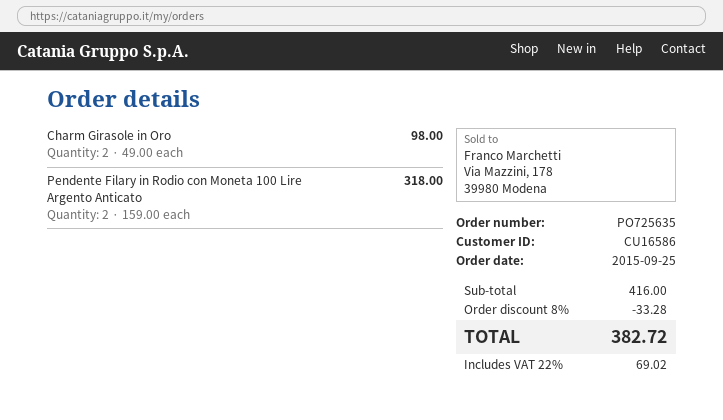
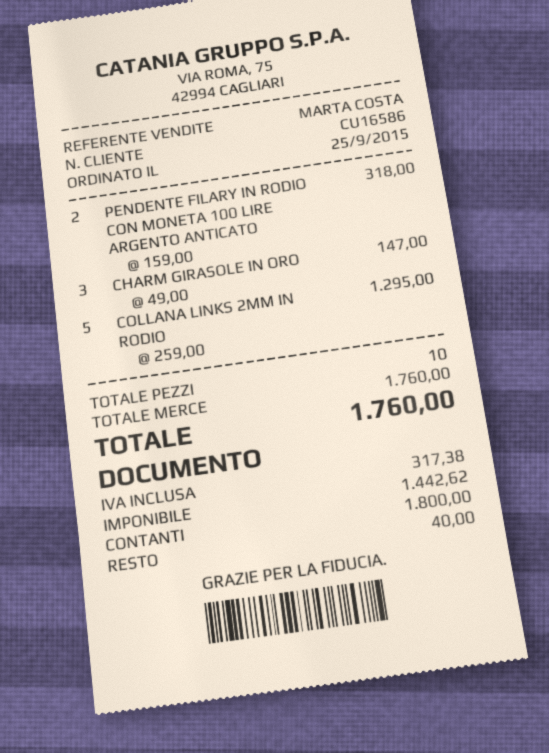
Charm Girasole in Oro: 2 x 49.00 = 98.00 -> 3 x 49.00 = 147.00
COLLANA LINKS 2MM IN RODIO: none -> 5 x 259.00 = 1295.00
subtotal: 416.00 -> 1760.00
discount: 8% = 33.28 -> none
tax: 69.02 -> 317.38
total: 382.72 -> 1760.00

